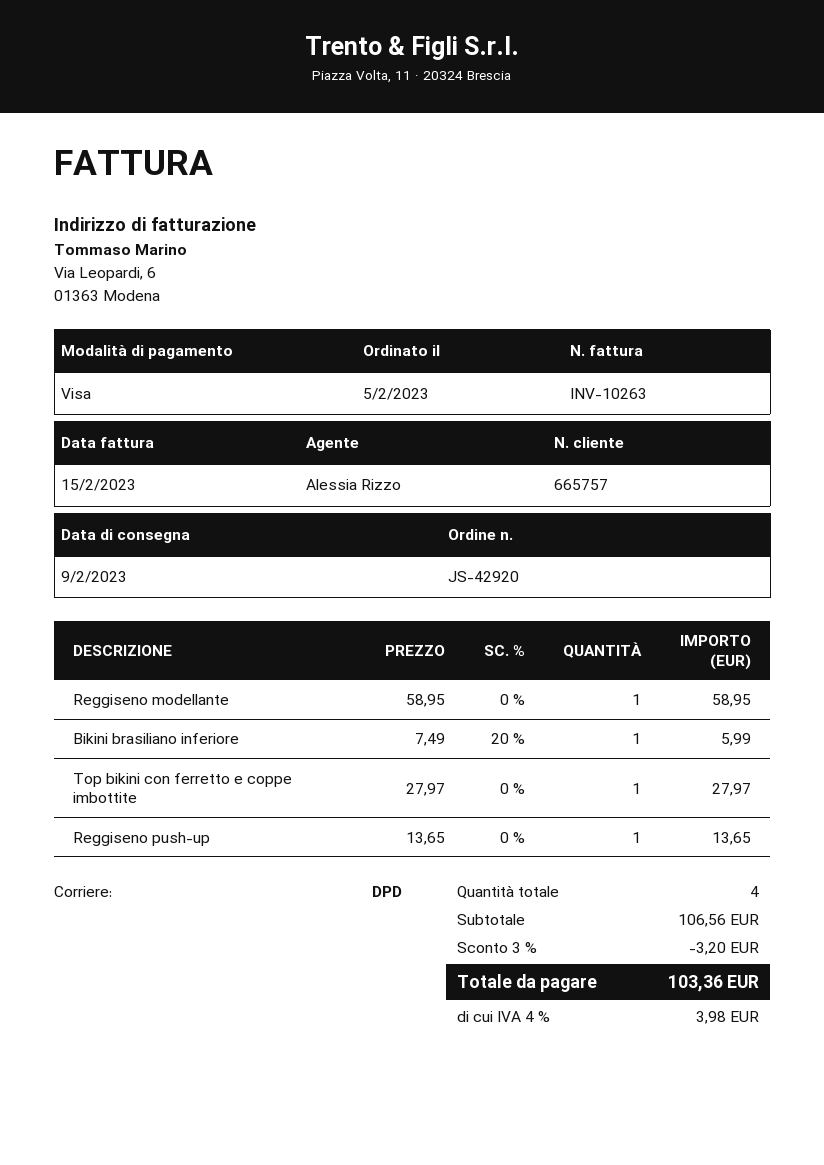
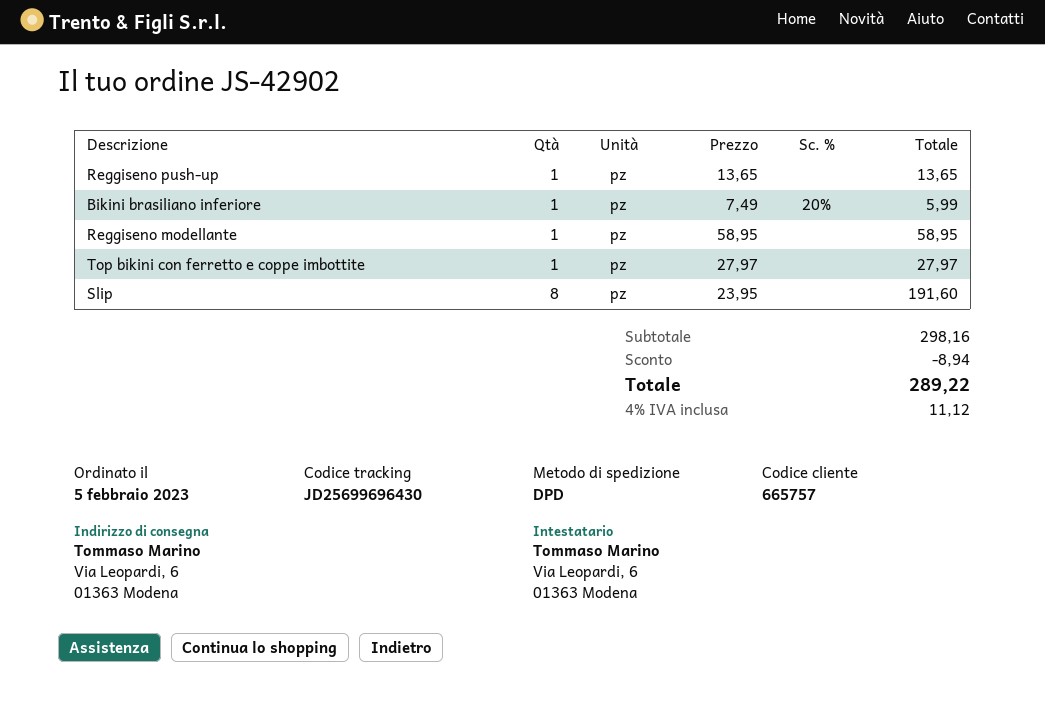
order number: JS-42920 -> JS-42902
Slip: none -> 8 x 23.95 = 191.60
subtotal: 106.56 -> 298.16
discount: 3.20 -> 8.94
tax: 4% = 3.98 -> 4% = 11.12
total: 103.36 -> 289.22

